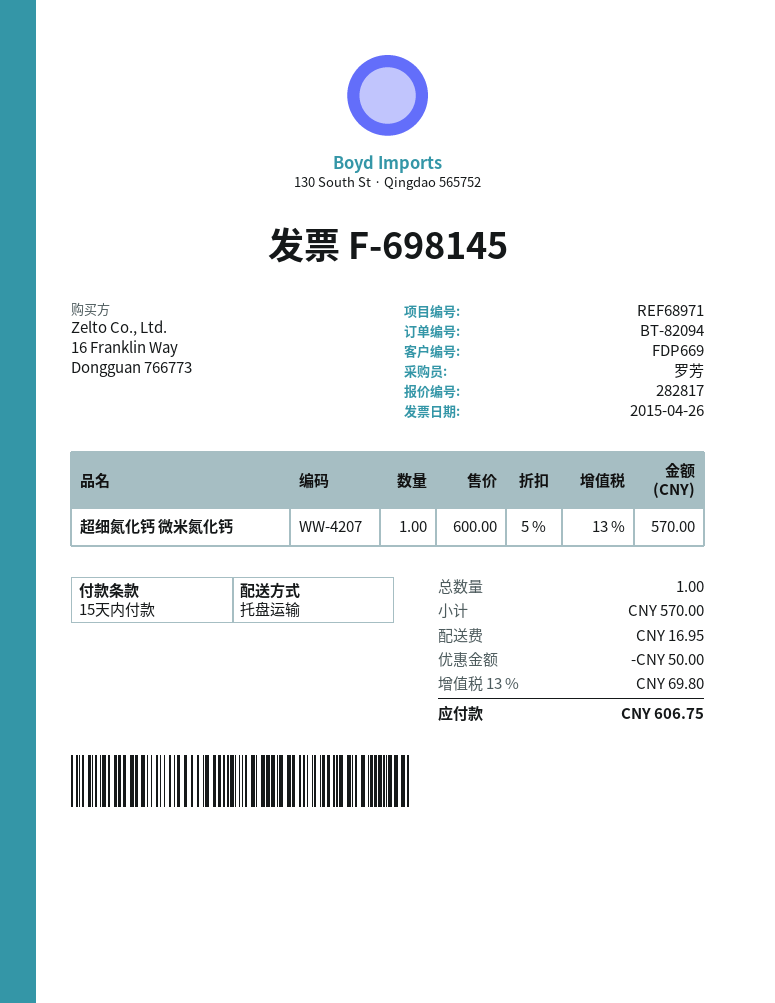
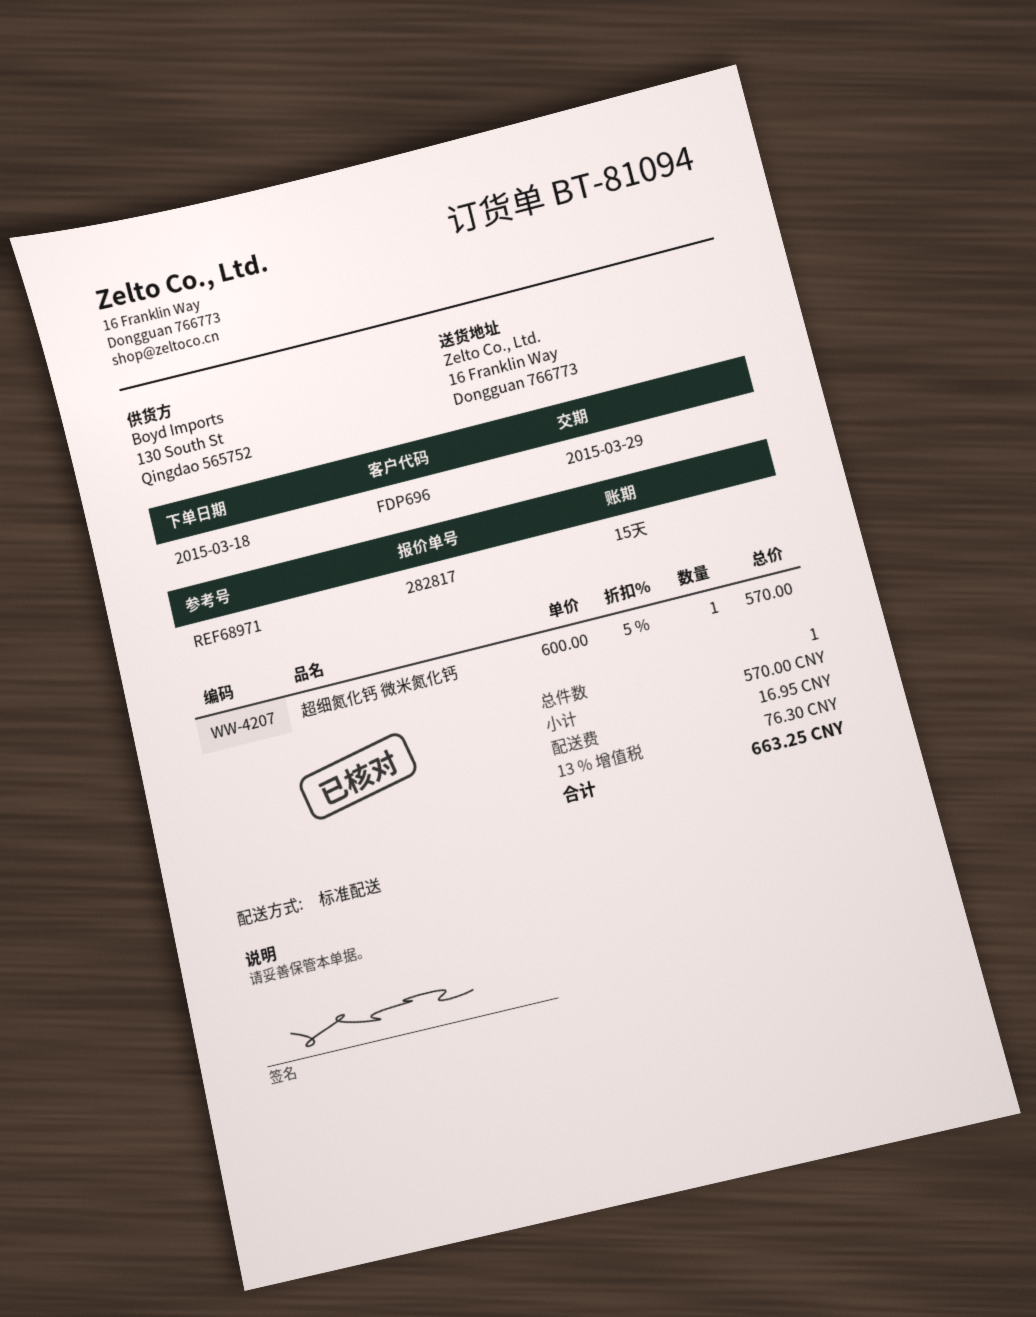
order number: BT-82094 -> BT-81094
customer number: FDP669 -> FDP696
shipping method: pallet freight -> standard
discount: 50.00 -> none
tax: 13% = 69.80 -> 13% = 76.30
total: 606.75 -> 663.25

